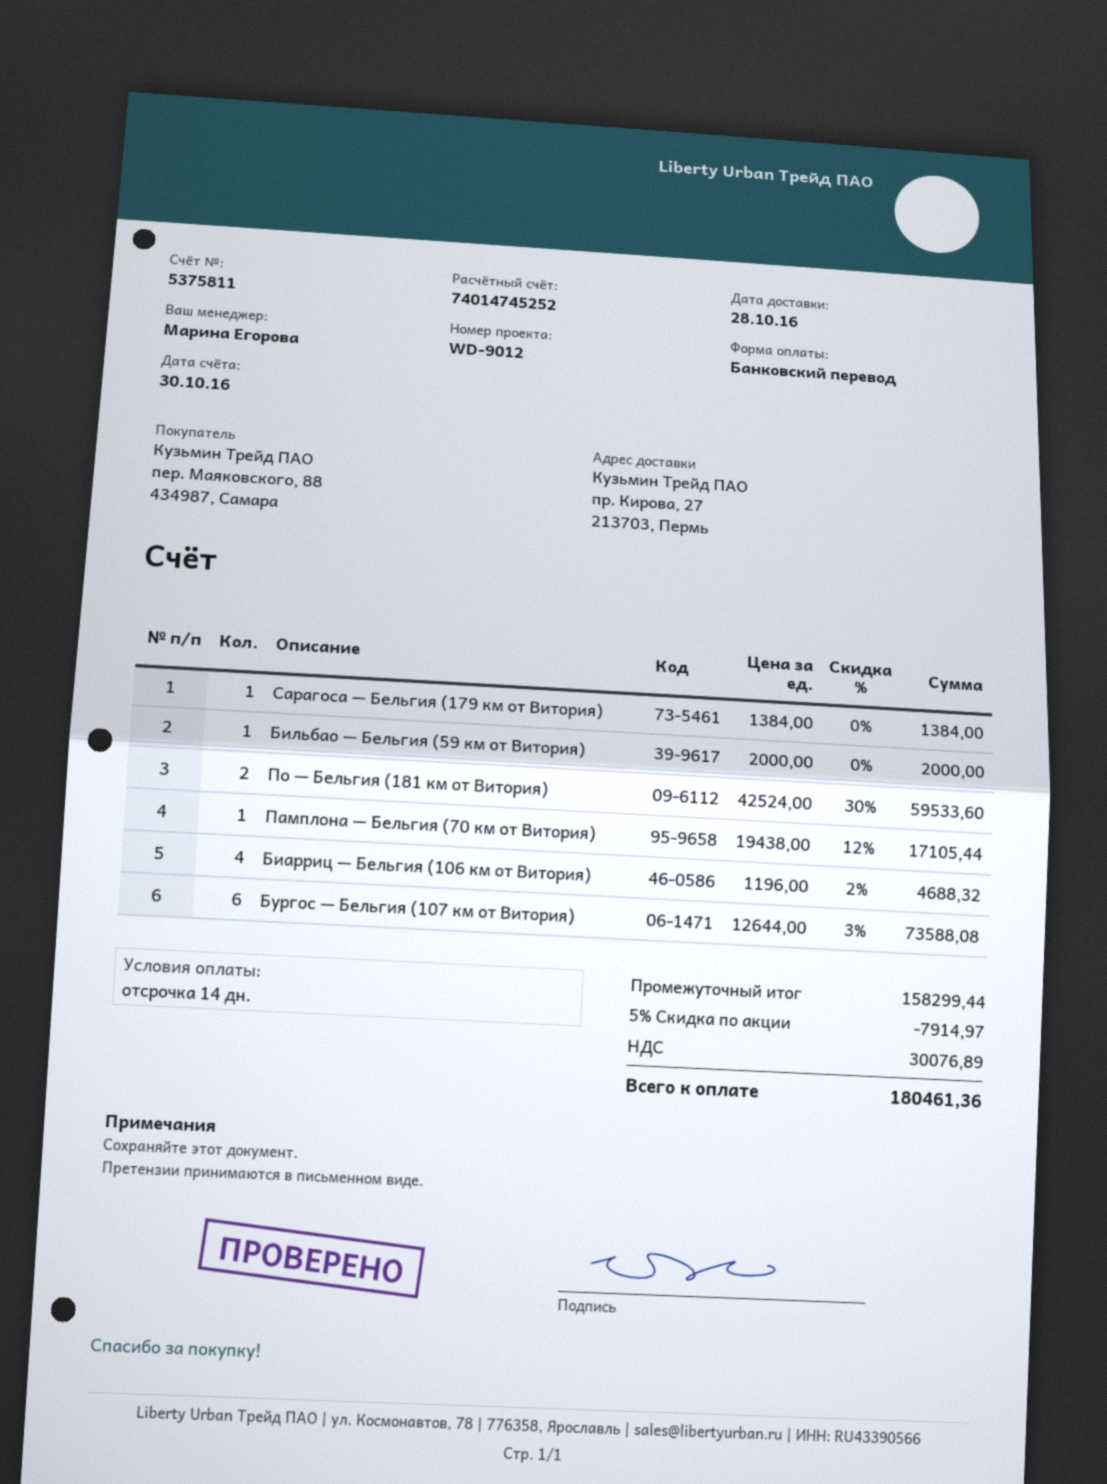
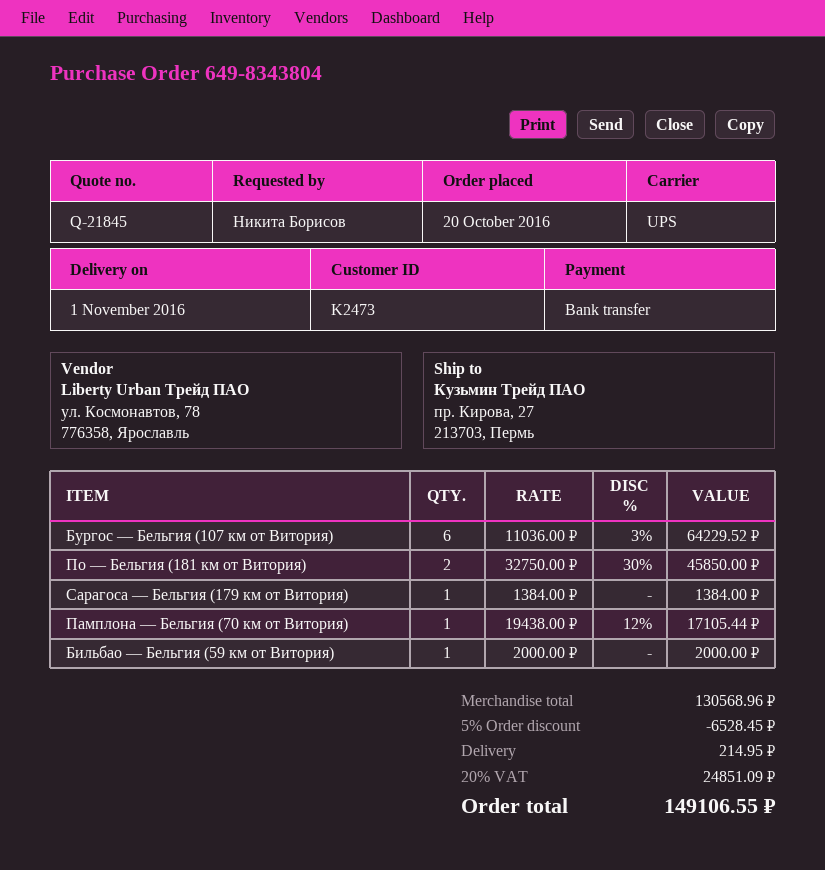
delivery date: 2016-10-28 -> 2016-11-01
По — Бельгия (181 км от Витория): 2 x 42524.00 - 30% = 59533.60 -> 2 x 32750.00 - 30% = 45850.00
Биарриц — Бельгия (106 км от Витория): 4 x 1196.00 - 2% = 4688.32 -> none
Бургос — Бельгия (107 км от Витория): 6 x 12644.00 - 3% = 73588.08 -> 6 x 11036.00 - 3% = 64229.52
subtotal: 158299.44 -> 130568.96
discount: 5% = 7914.97 -> 5% = 6528.45
shipping: none -> 214.95
tax: 30076.89 -> 24851.09
total: 180461.36 -> 149106.55

